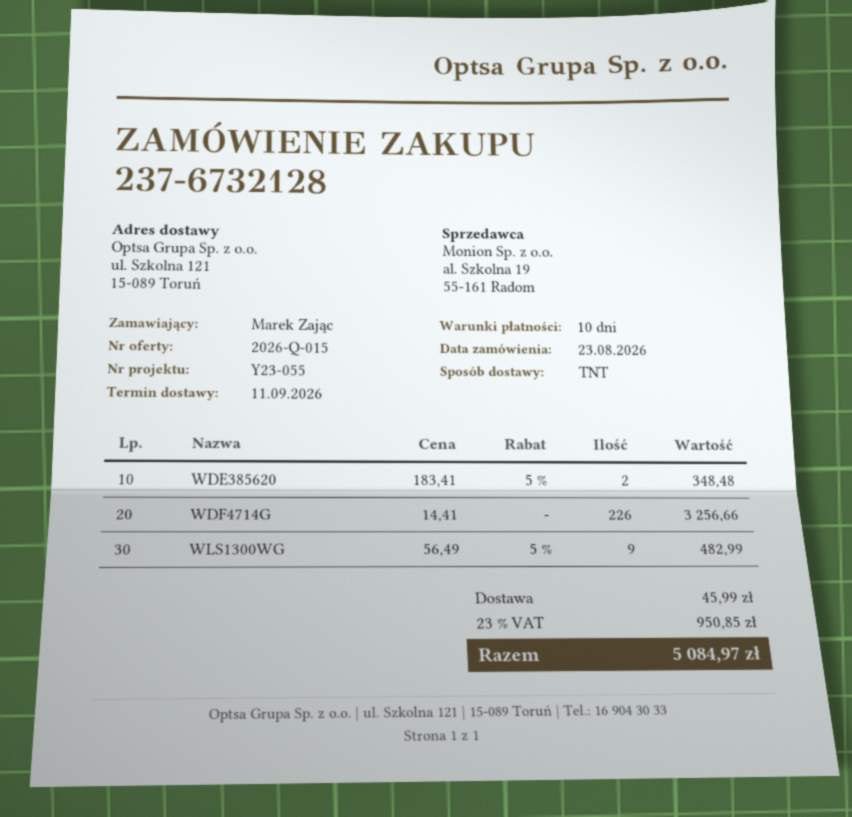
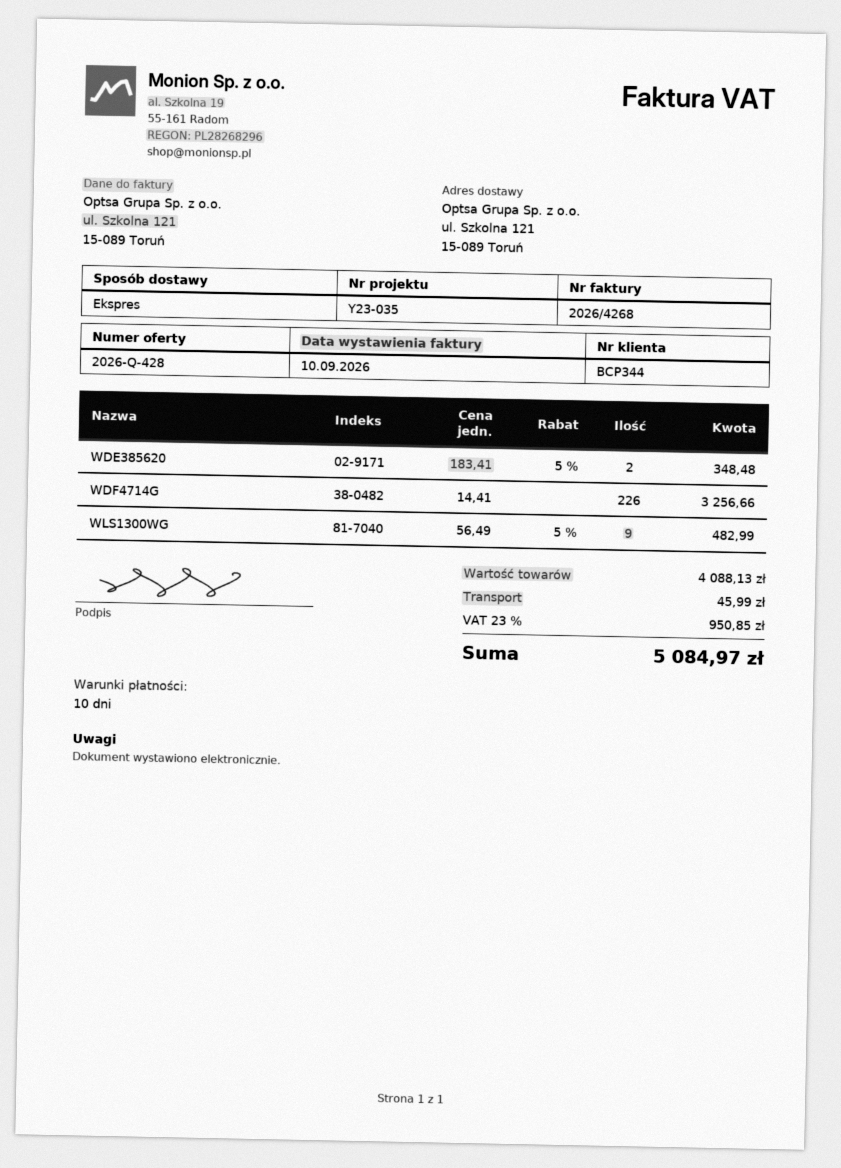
quote number: 2026-Q-015 -> 2026-Q-428
reference: Y23-055 -> Y23-035
shipping method: TNT -> express

